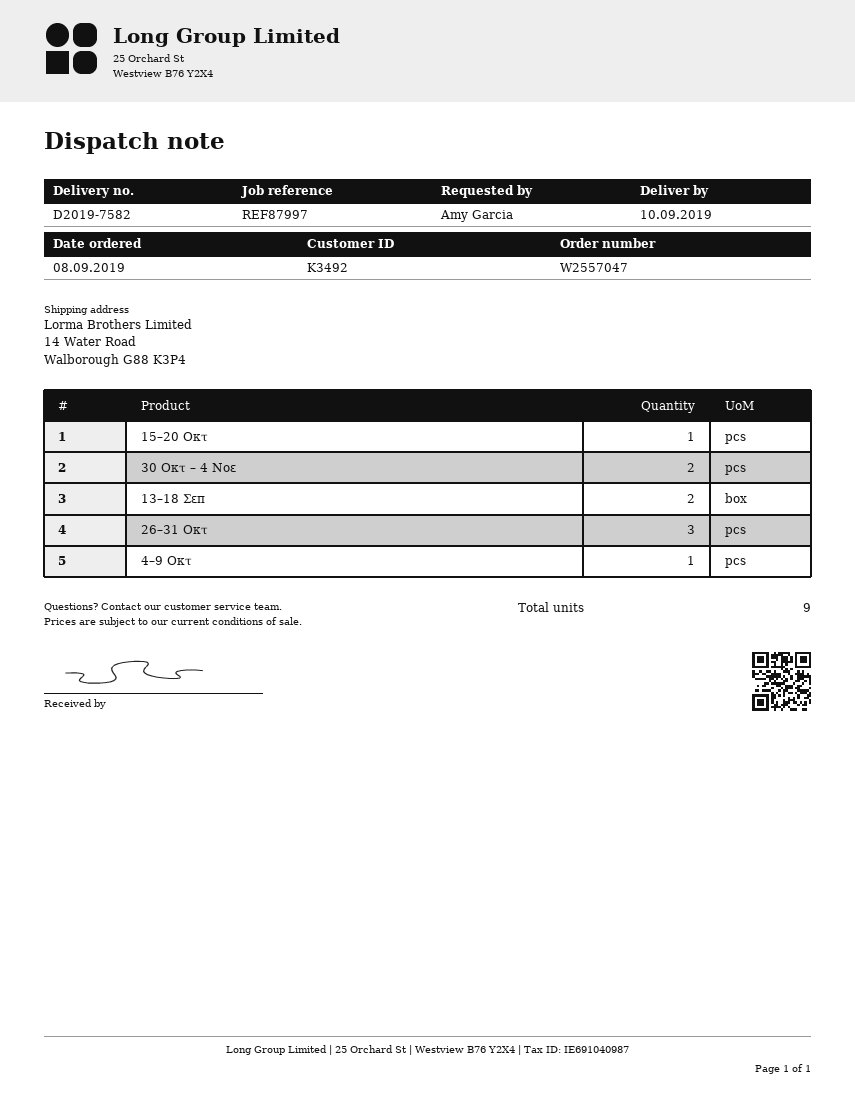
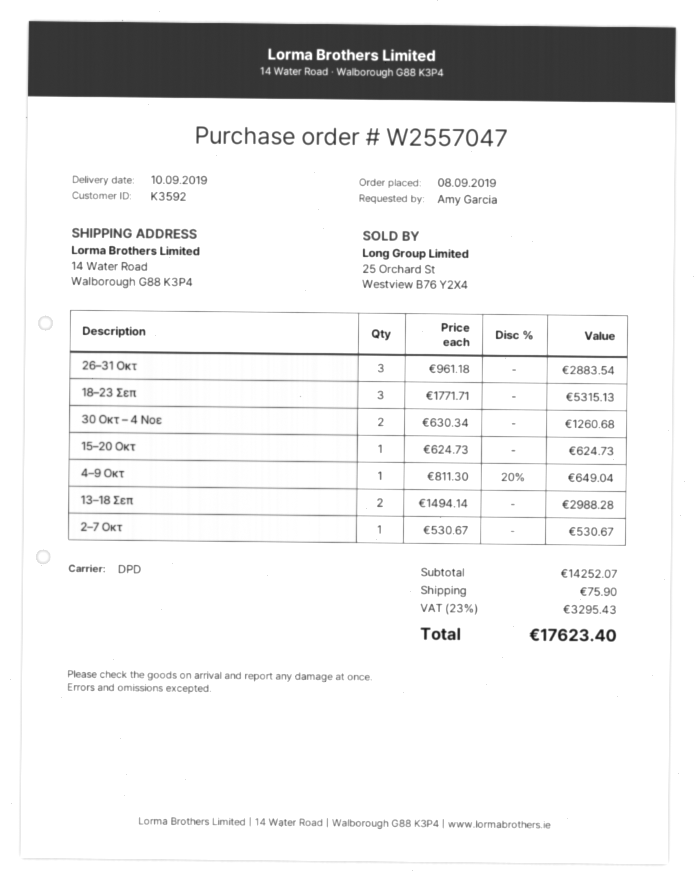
customer number: K3492 -> K3592
18–23 Σεπ: none -> 3
2–7 Οκτ: none -> 1

